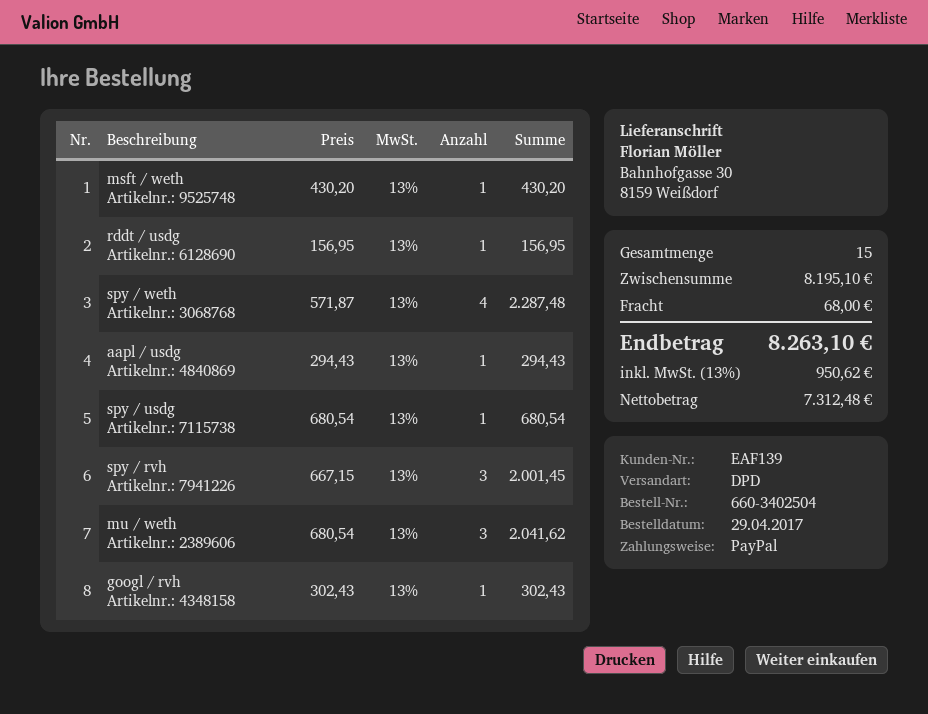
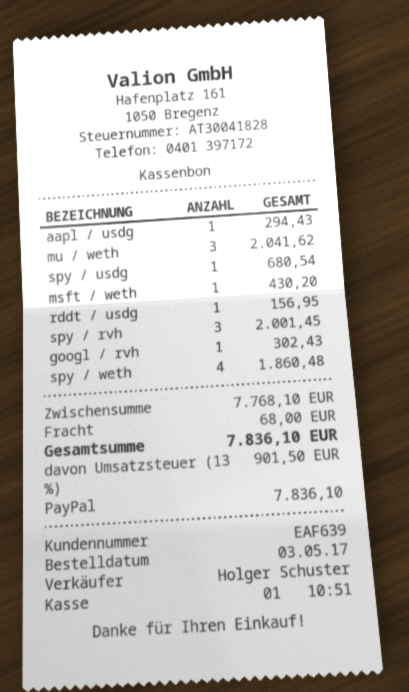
order date: 2017-04-29 -> 2017-05-03
customer number: EAF139 -> EAF639
spy / weth: 4 for 2287.48 -> 4 for 1860.48
subtotal: 8195.10 -> 7768.10
tax: 13% = 950.62 -> 13% = 901.50
total: 8263.10 -> 7836.10

